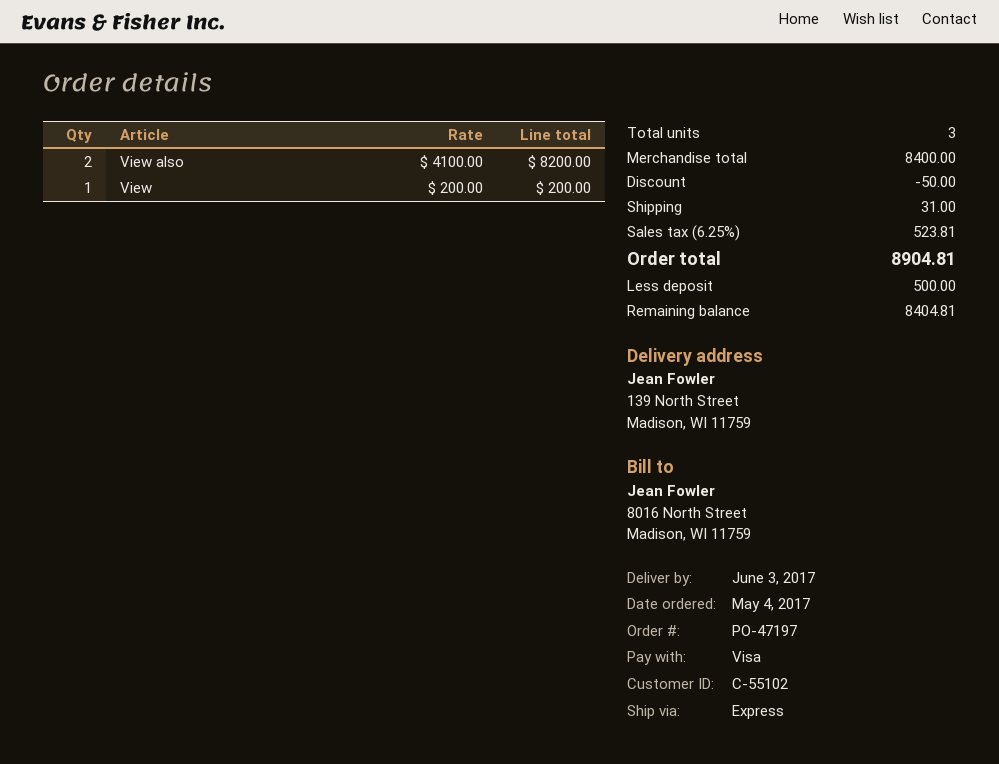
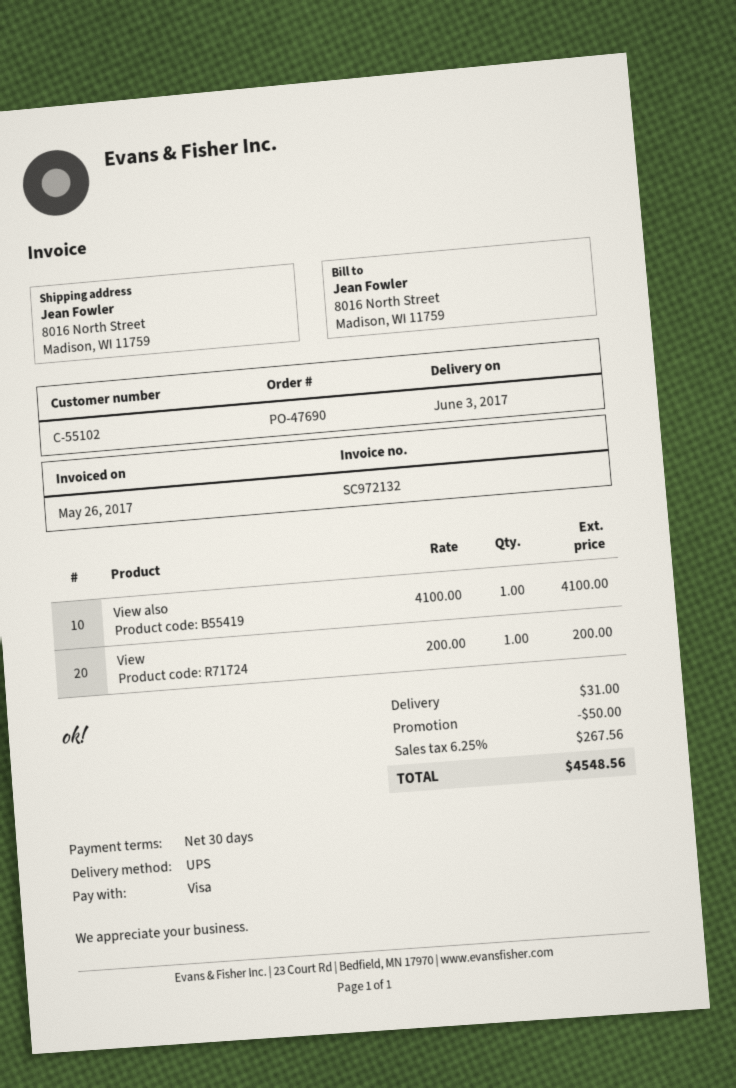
order number: PO-47197 -> PO-47690
shipping method: express -> UPS
ship to: 139 North Street, Madison, WI 11759 -> 8016 North Street, Madison, WI 11759
View also: 2 x 4100.00 = 8200.00 -> 1 x 4100.00 = 4100.00
tax: 6.25% = 523.81 -> 6.25% = 267.56
total: 8904.81 -> 4548.56

